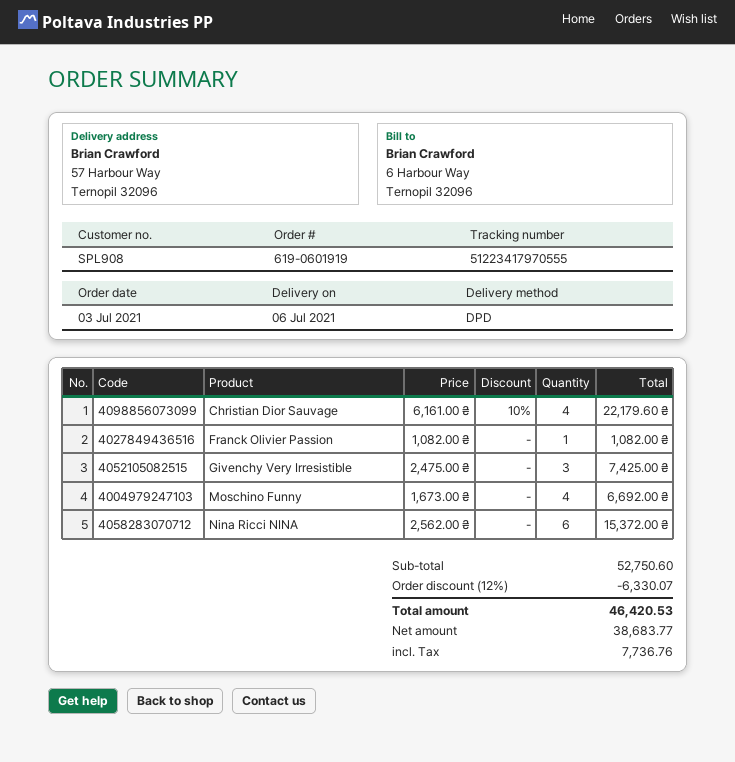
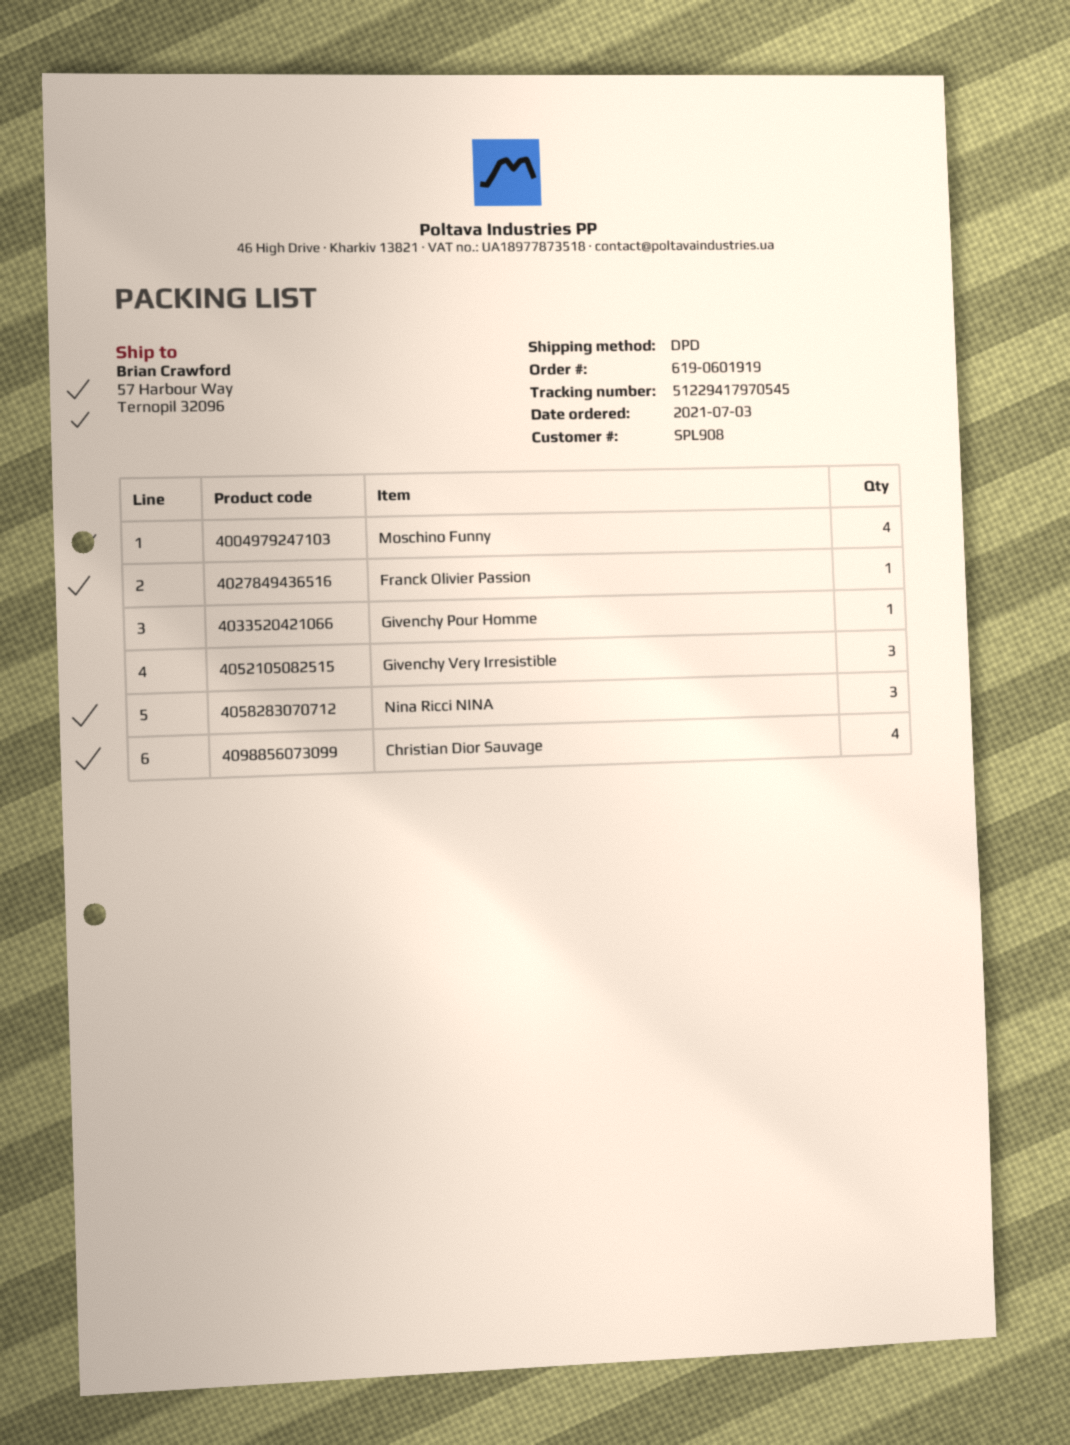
tracking number: 51223417970555 -> 51229417970545
Nina Ricci NINA: 6 -> 3
Givenchy Pour Homme: none -> 1

